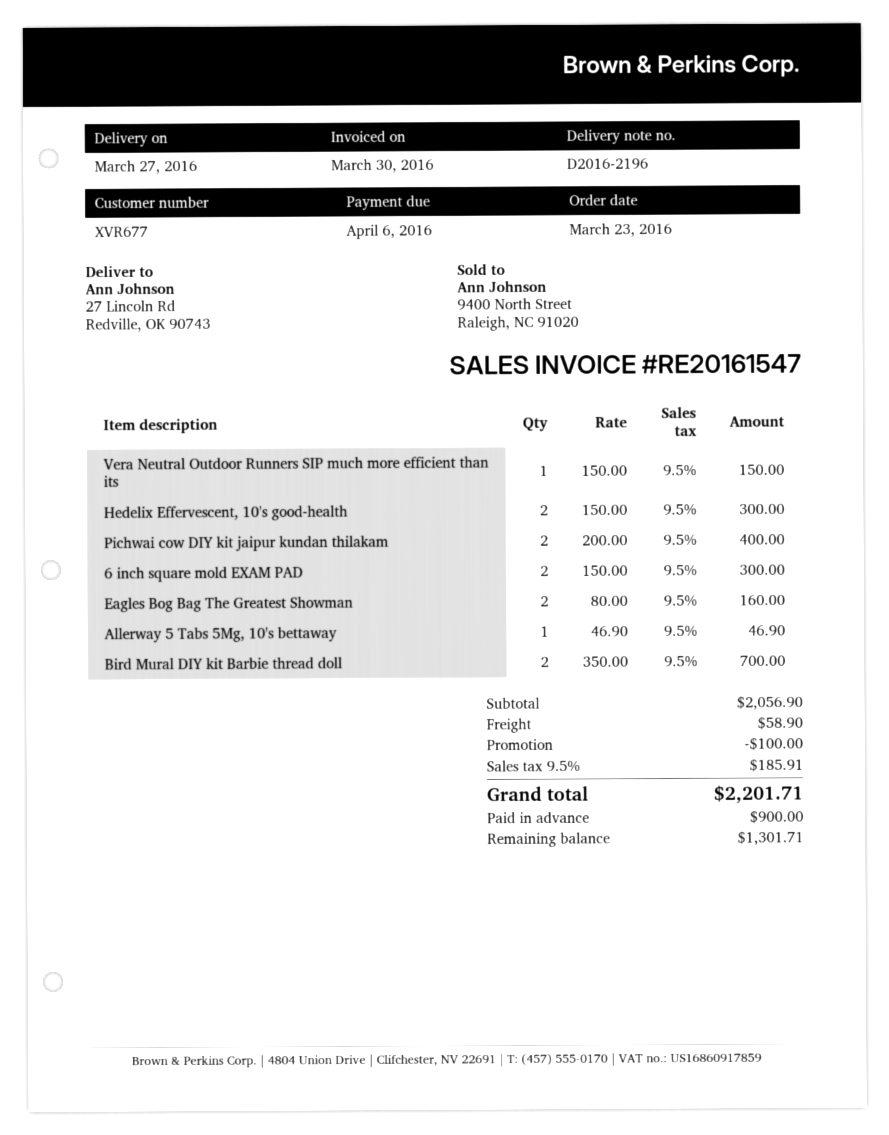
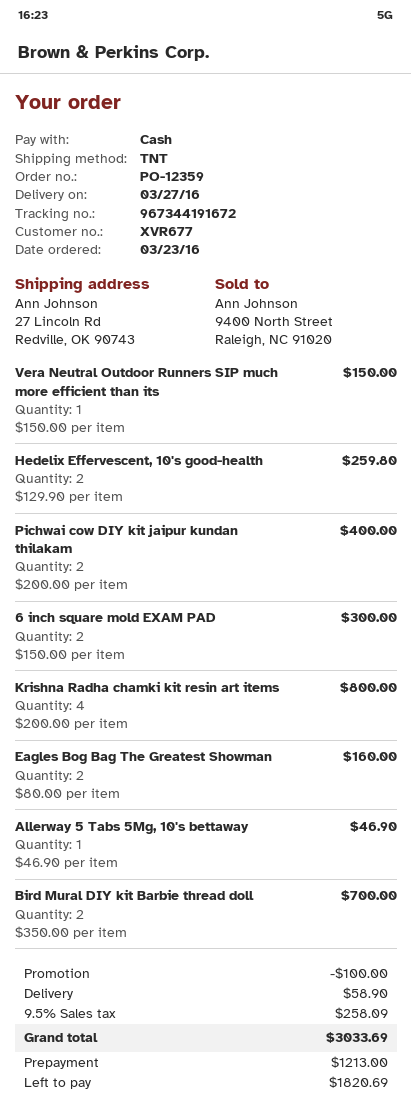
Hedelix Effervescent, 10's good-health: 2 x 150.00 = 300.00 -> 2 x 129.90 = 259.80
Krishna Radha chamki kit resin art items: none -> 4 x 200.00 = 800.00
tax: 9.5% = 185.91 -> 9.5% = 258.09
total: 2201.71 -> 3033.69
deposit: 900.00 -> 1213.00
balance: 1301.71 -> 1820.69

